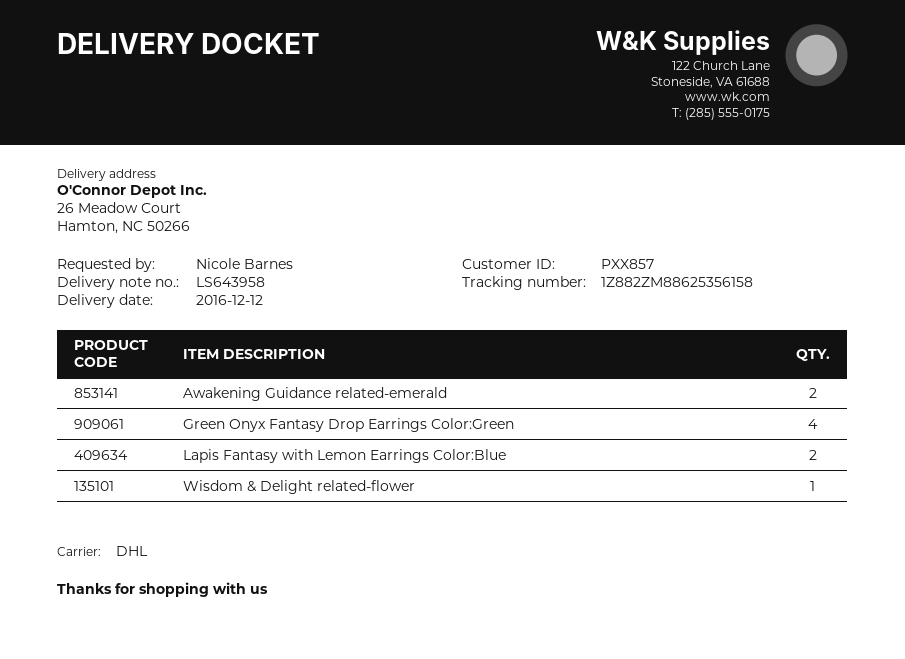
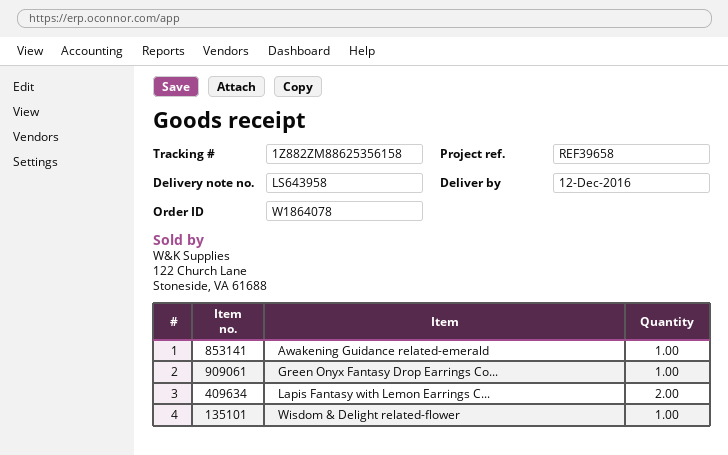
Awakening Guidance related-emerald: 2 -> 1
Green Onyx Fantasy Drop Earrings Color:Green: 4 -> 1

